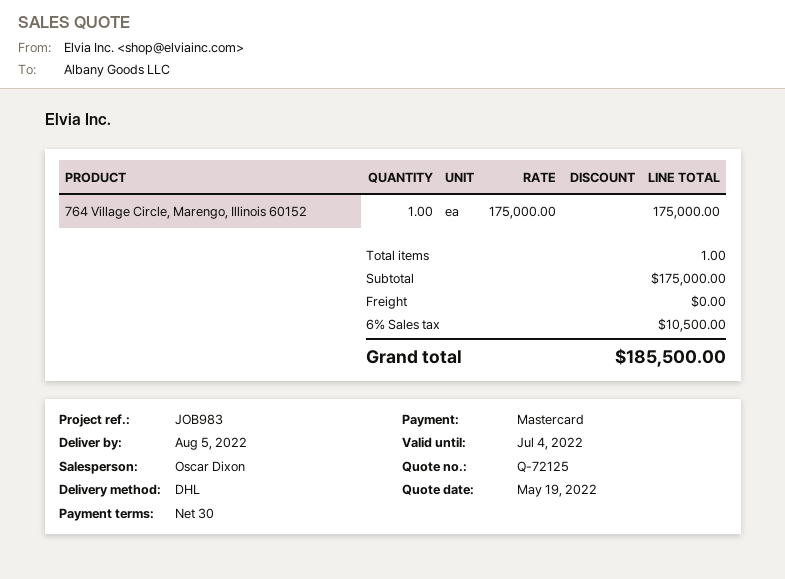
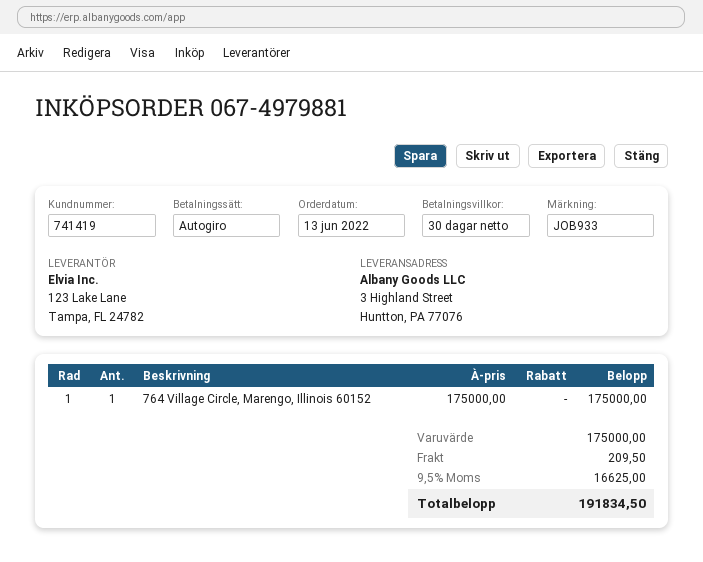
reference: JOB983 -> JOB933
payment method: Mastercard -> direct debit
shipping: 0.00 -> 209.50
tax: 6% = 10500.00 -> 9.5% = 16625.00
total: 185500.00 -> 191834.50

